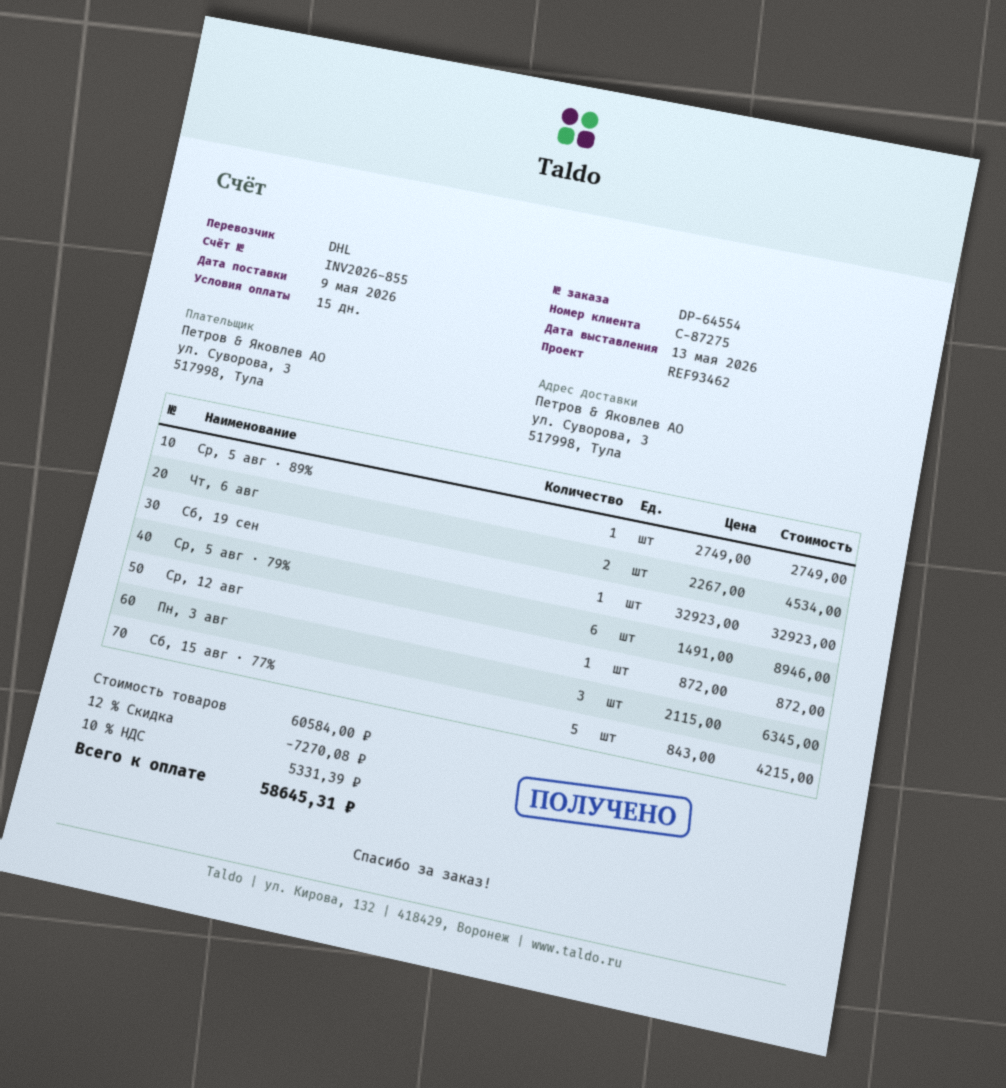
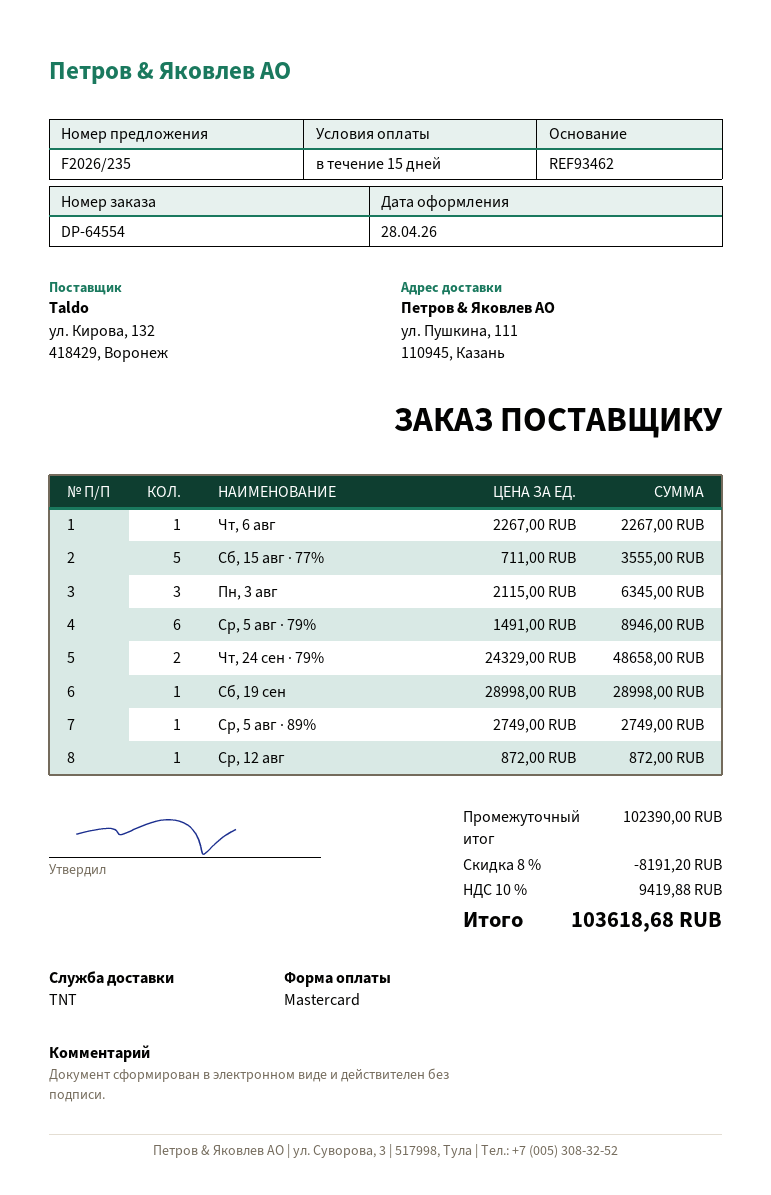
shipping method: DHL -> TNT
ship to: ул. Суворова, 3, 517998, Тула -> ул. Пушкина, 111, 110945, Казань
Чт, 6 авг: 2 x 2267.00 = 4534.00 -> 1 x 2267.00 = 2267.00
Сб, 19 сен: 1 x 32923.00 = 32923.00 -> 1 x 28998.00 = 28998.00
Сб, 15 авг · 77%: 5 x 843.00 = 4215.00 -> 5 x 711.00 = 3555.00
Чт, 24 сен · 79%: none -> 2 x 24329.00 = 48658.00
subtotal: 60584.00 -> 102390.00
discount: 12% = 7270.08 -> 8% = 8191.20
tax: 10% = 5331.39 -> 10% = 9419.88
total: 58645.31 -> 103618.68

